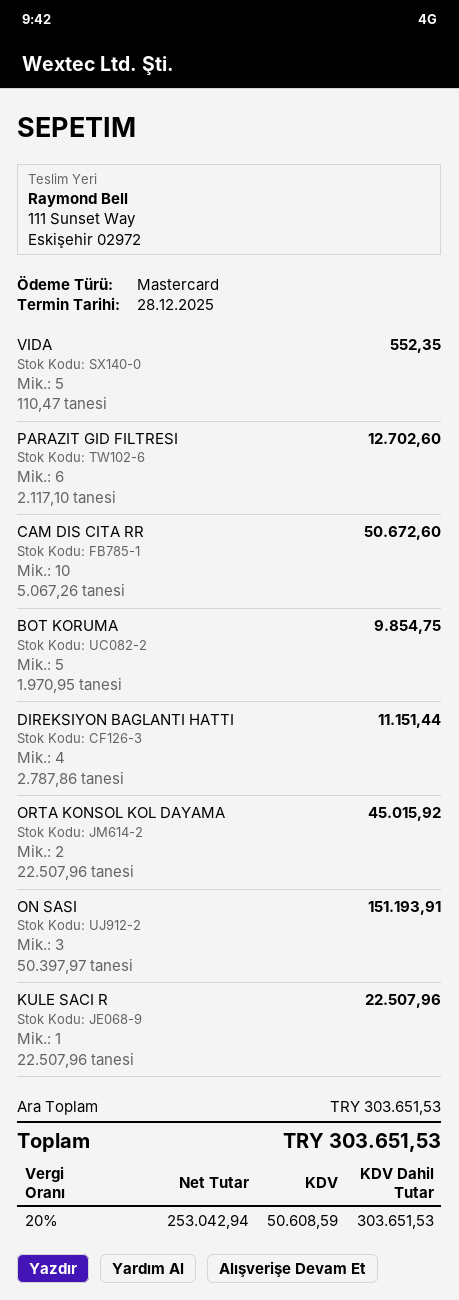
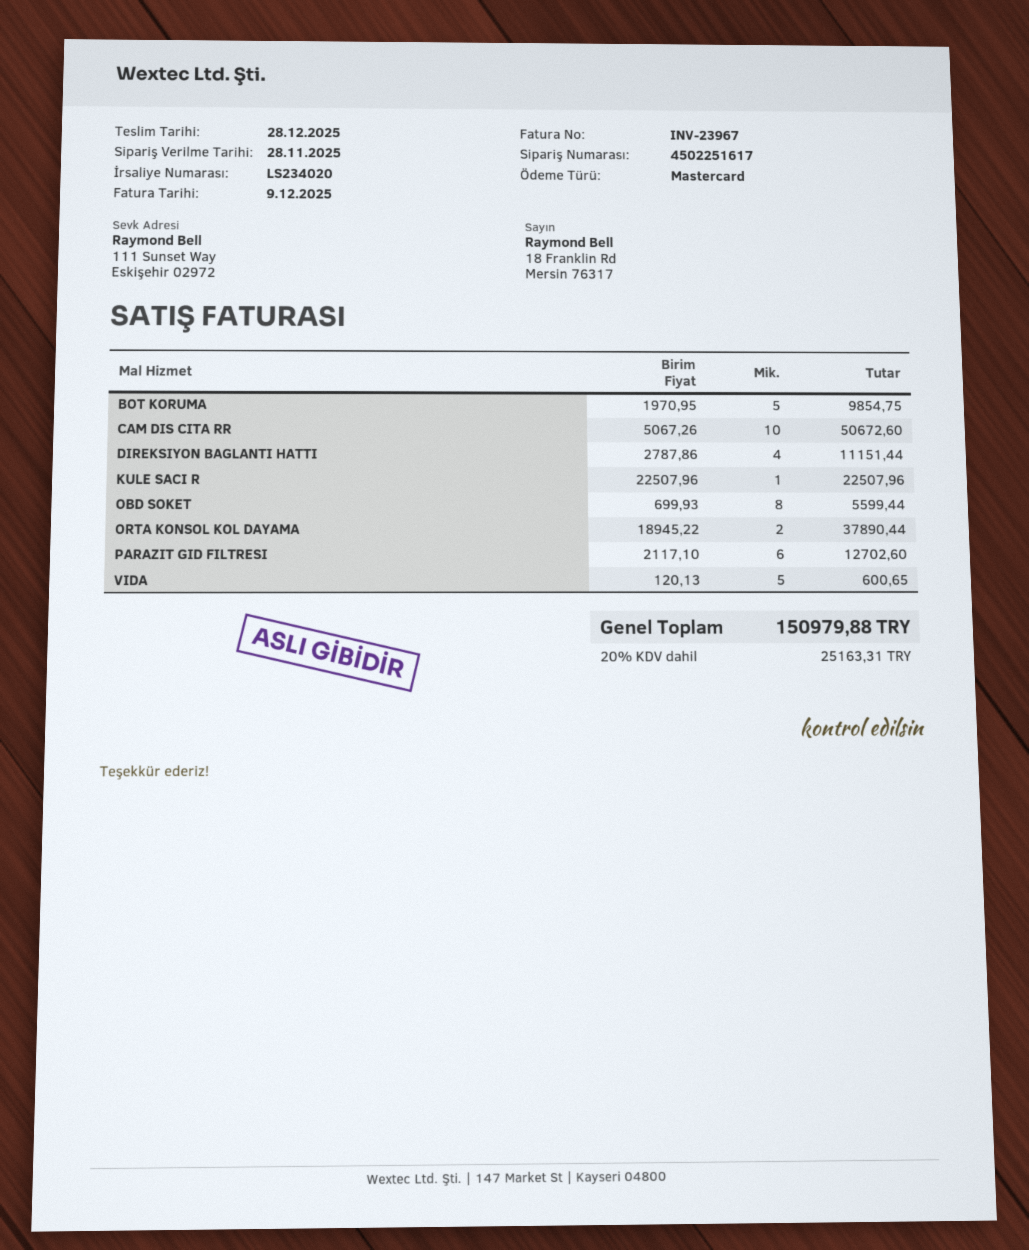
VIDA: 5 x 110.47 = 552.35 -> 5 x 120.13 = 600.65
ORTA KONSOL KOL DAYAMA: 2 x 22507.96 = 45015.92 -> 2 x 18945.22 = 37890.44
ON SASI: 3 x 50397.97 = 151193.91 -> none
OBD SOKET: none -> 8 x 699.93 = 5599.44
tax: 20% = 50608.59 -> 20% = 25163.31
total: 303651.53 -> 150979.88

